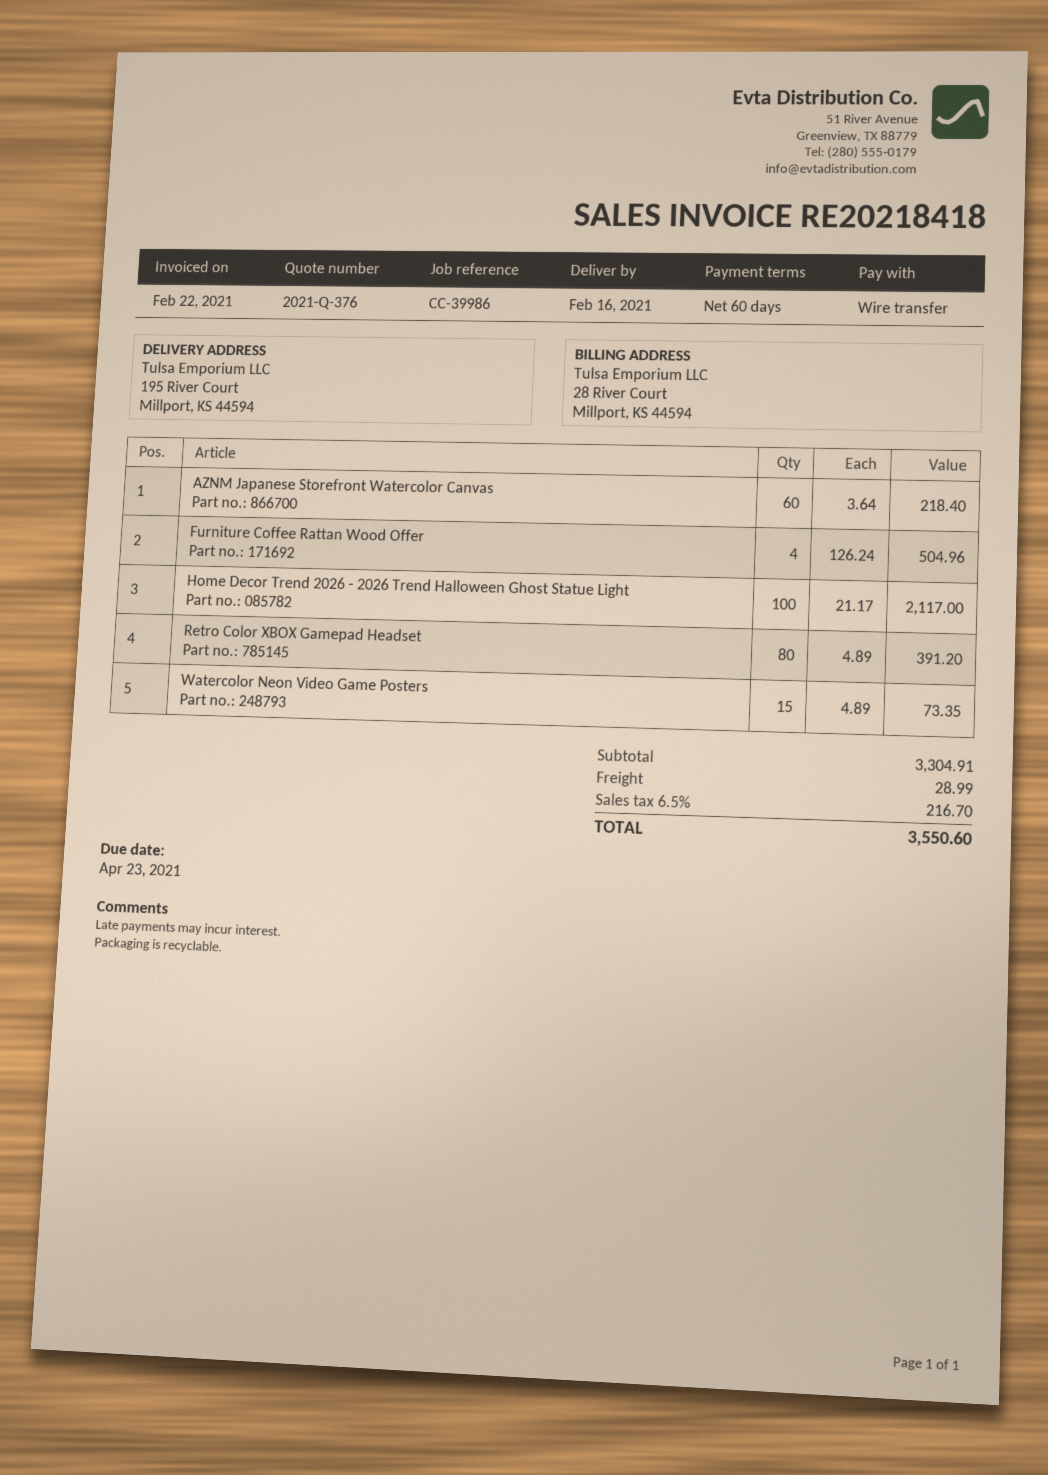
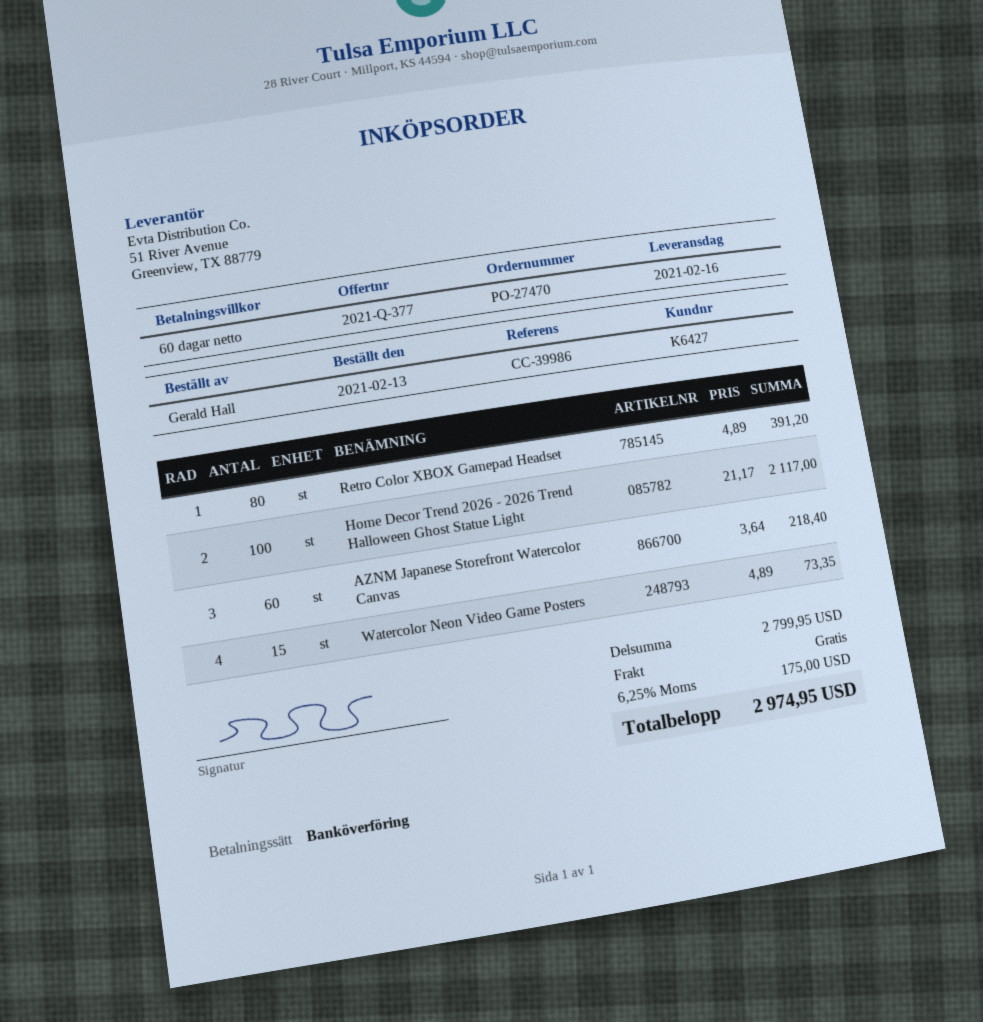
quote number: 2021-Q-376 -> 2021-Q-377
Furniture Coffee Rattan Wood Offer: 4 x 126.24 = 504.96 -> none
subtotal: 3304.91 -> 2799.95
shipping: 28.99 -> 0.00
tax: 6.5% = 216.70 -> 6.25% = 175.00
total: 3550.60 -> 2974.95

